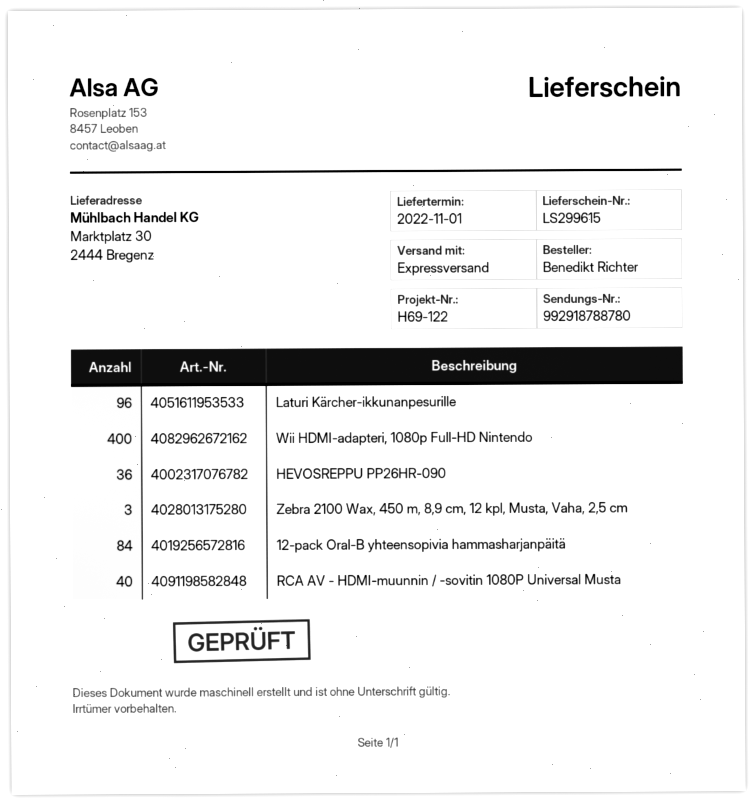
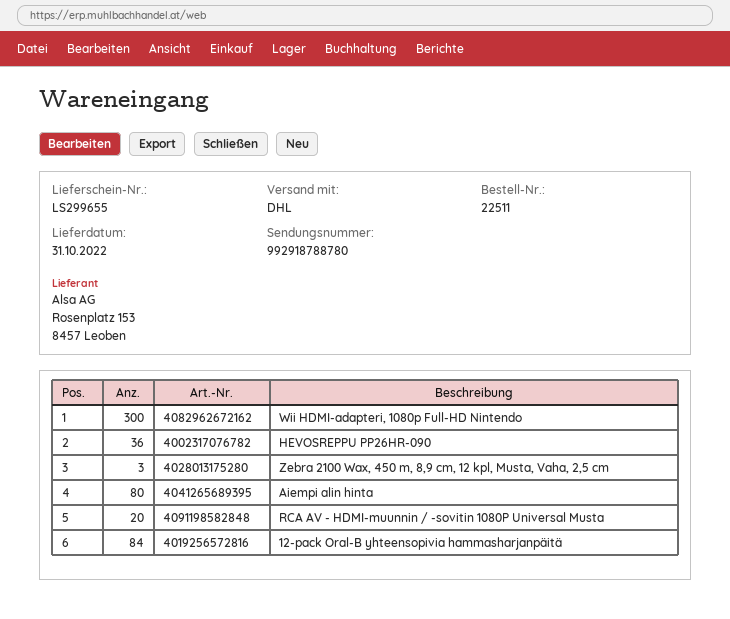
delivery note number: LS299615 -> LS299655
delivery date: 2022-11-01 -> 2022-10-31
shipping method: express -> DHL
Laturi Kärcher-ikkunanpesurille: 96 -> none
Wii HDMI-adapteri, 1080p Full-HD Nintendo: 400 -> 300
RCA AV - HDMI-muunnin / -sovitin 1080P Universal Musta: 40 -> 20
Aiempi alin hinta: none -> 80

